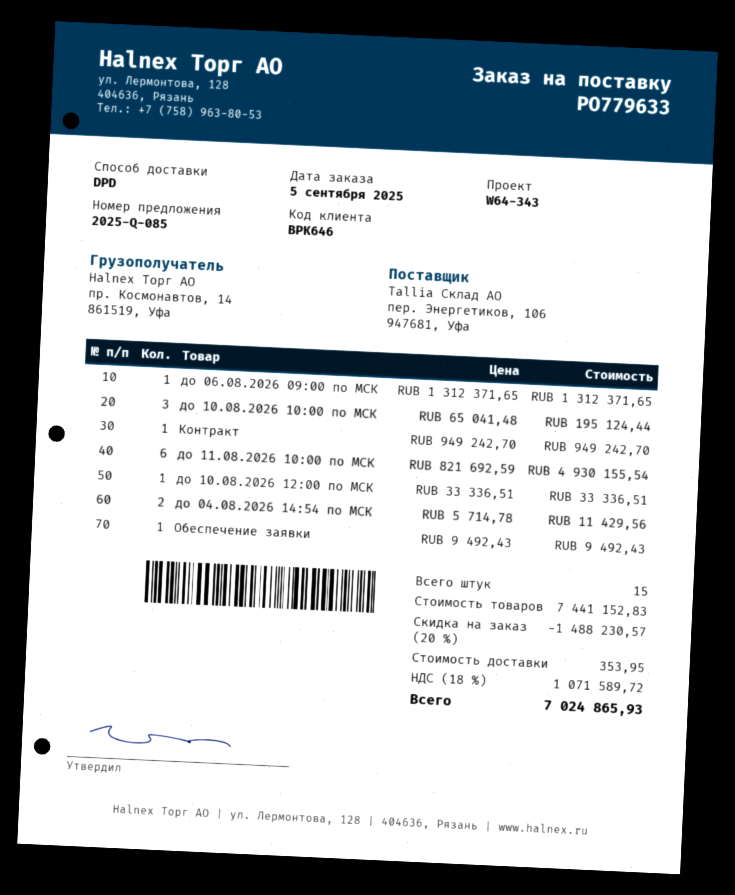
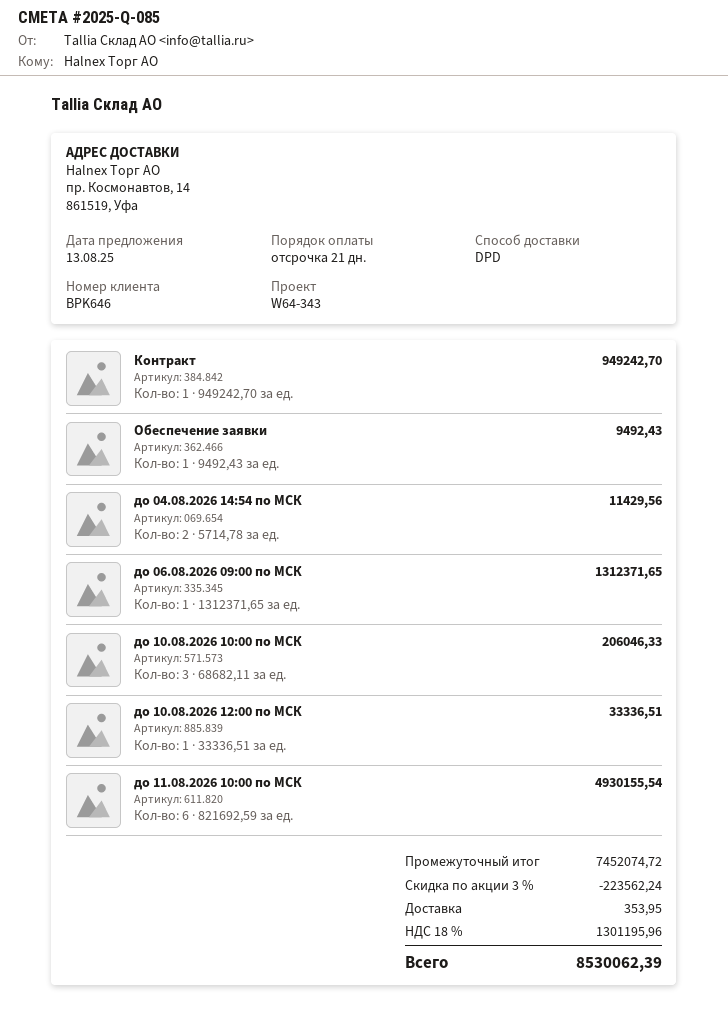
до 10.08.2026 10:00 по МСК: 3 x 65041.48 = 195124.44 -> 3 x 68682.11 = 206046.33
subtotal: 7441152.83 -> 7452074.72
discount: 20% = 1488230.57 -> 3% = 223562.24
tax: 18% = 1071589.72 -> 18% = 1301195.96
total: 7024865.93 -> 8530062.39

